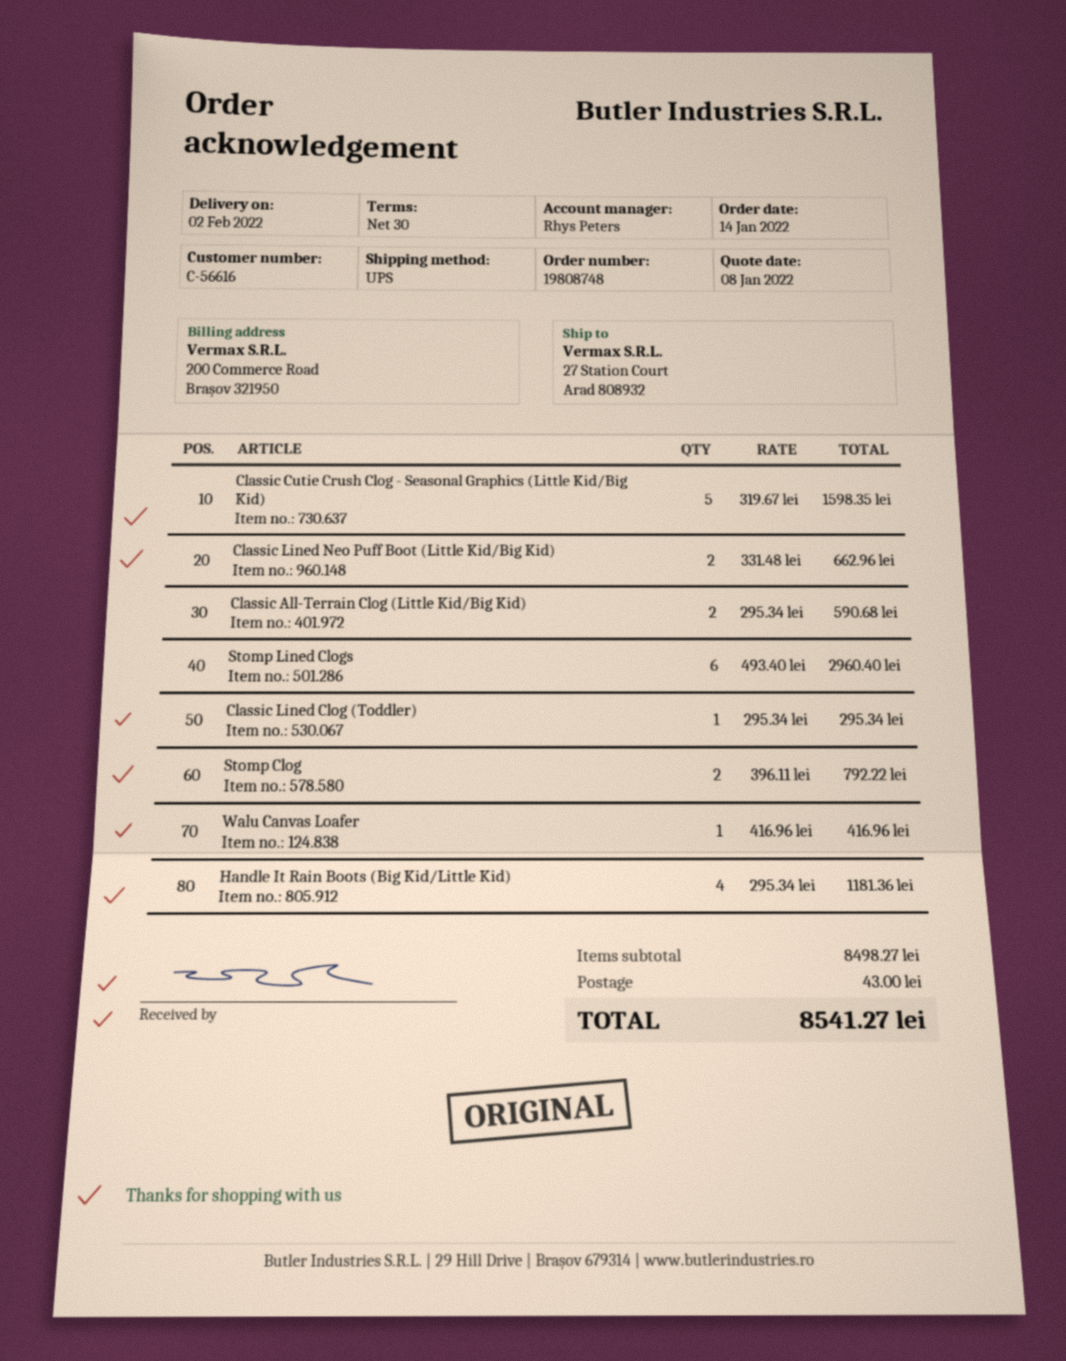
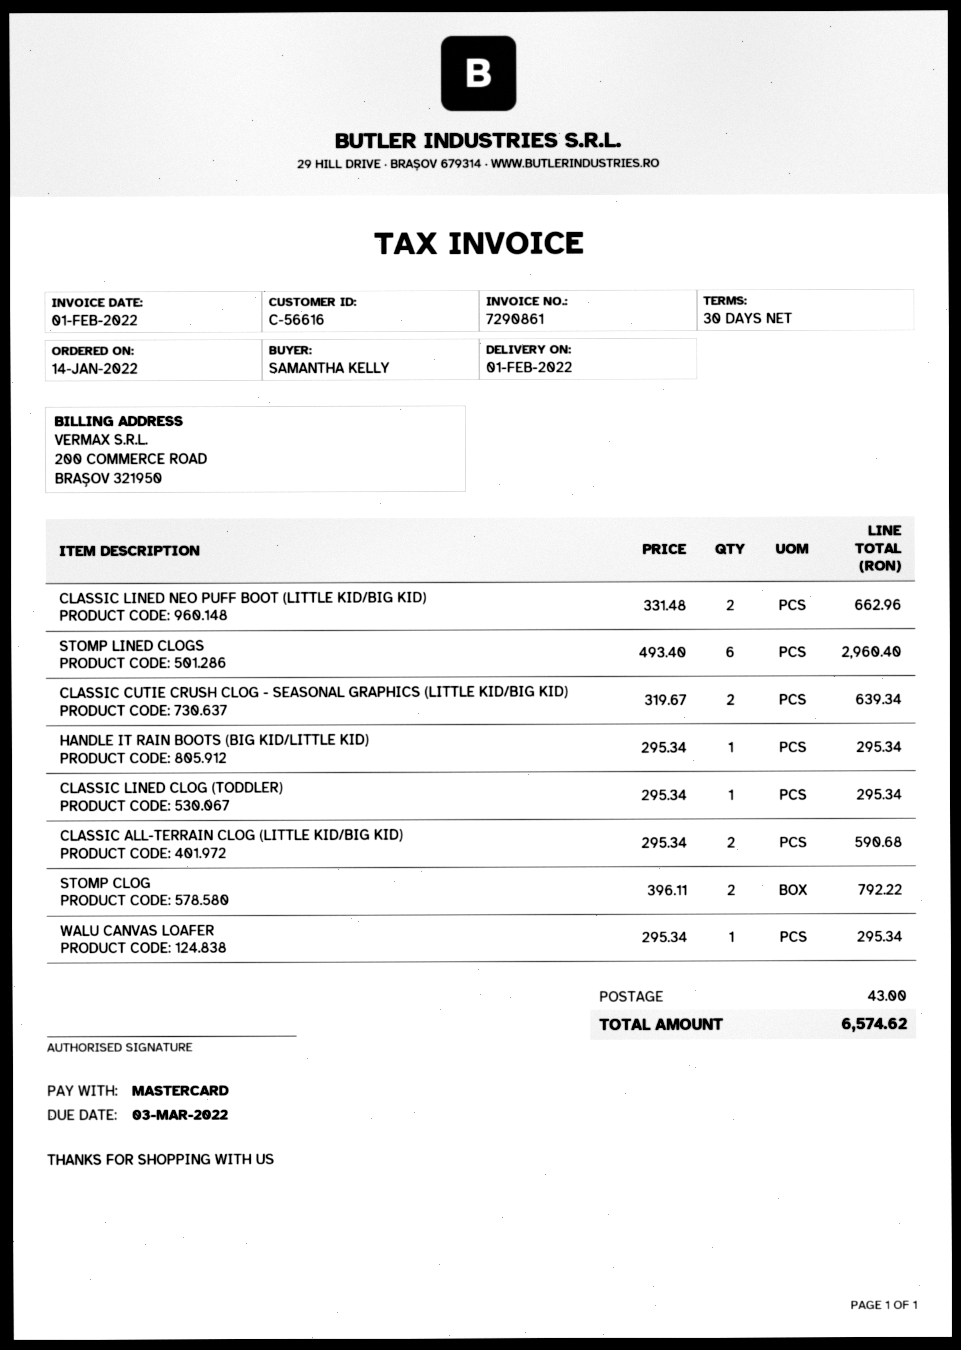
delivery date: 2022-02-02 -> 2022-02-01
Classic Cutie Crush Clog - Seasonal Graphics (Little Kid/Big Kid): 5 x 319.67 = 1598.35 -> 2 x 319.67 = 639.34
Walu Canvas Loafer: 1 x 416.96 = 416.96 -> 1 x 295.34 = 295.34
Handle It Rain Boots (Big Kid/Little Kid): 4 x 295.34 = 1181.36 -> 1 x 295.34 = 295.34
total: 8541.27 -> 6574.62

